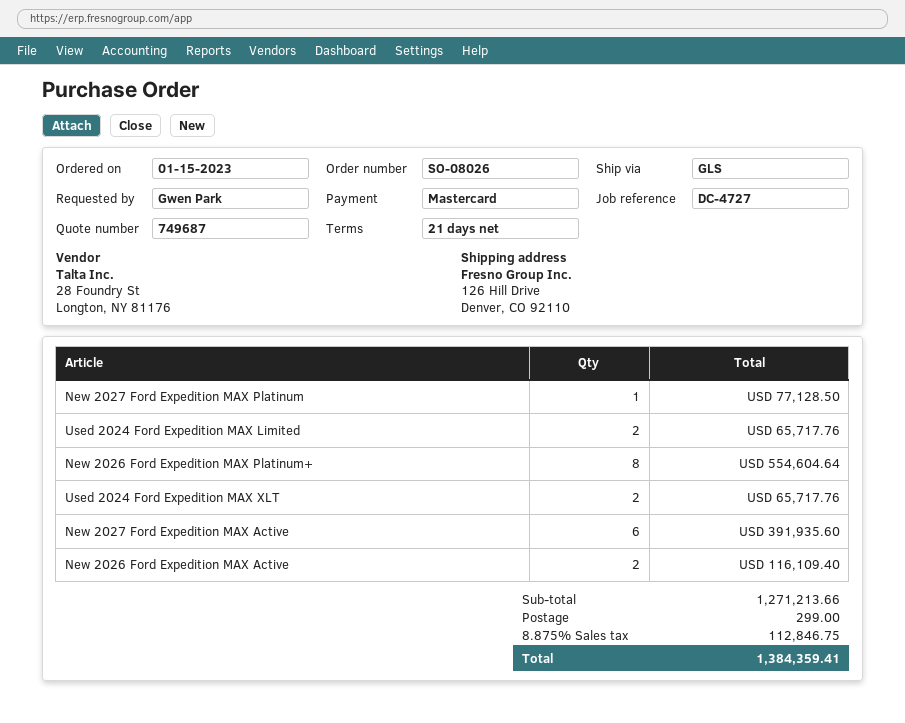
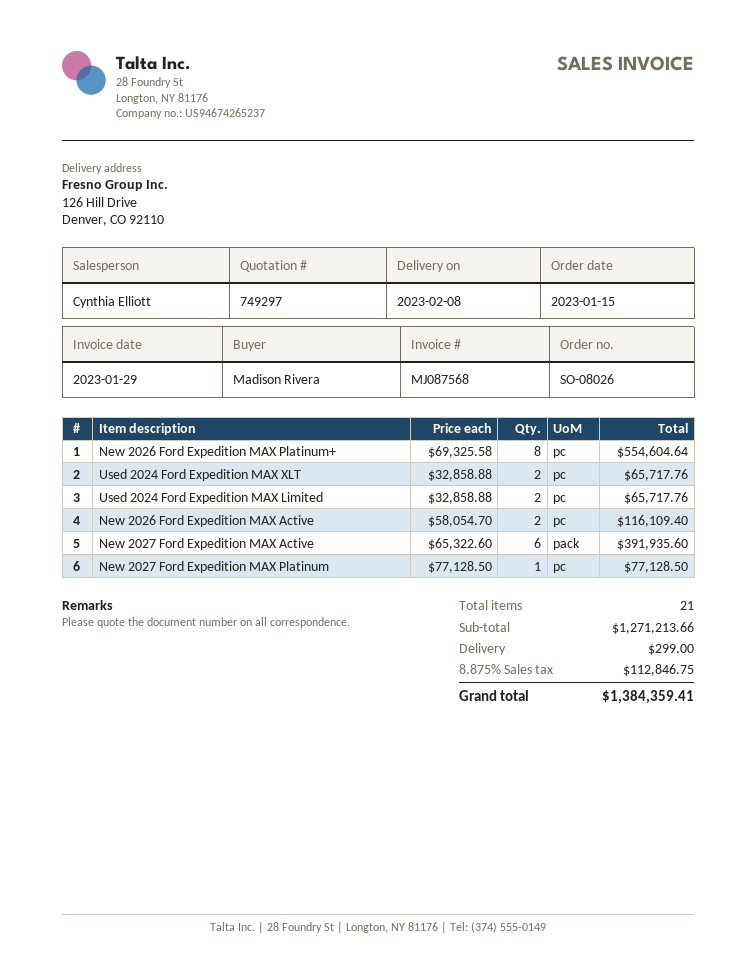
quote number: 749687 -> 749297
ordered by: Gwen Park -> Madison Rivera

